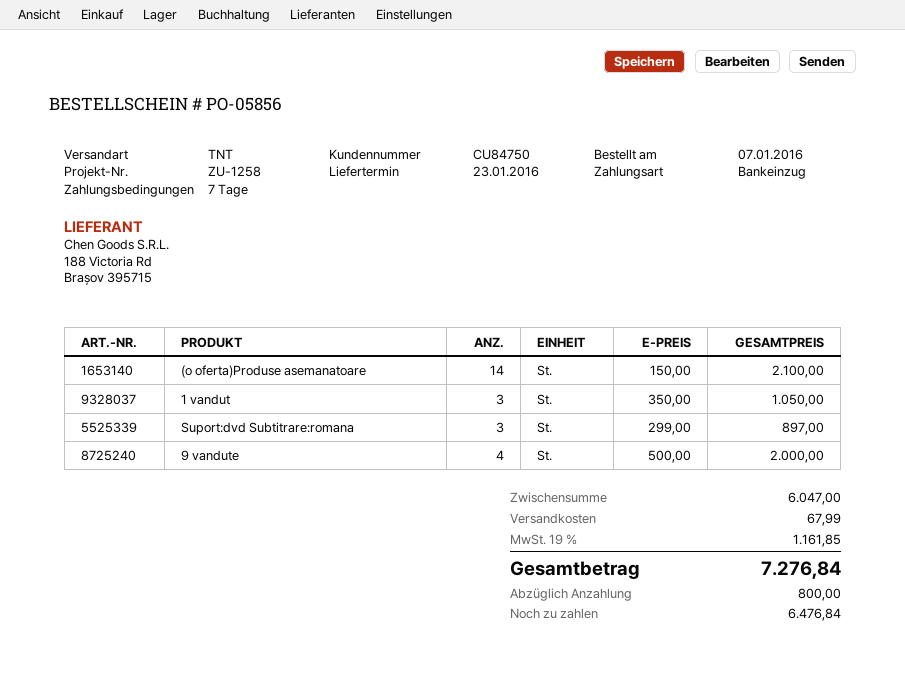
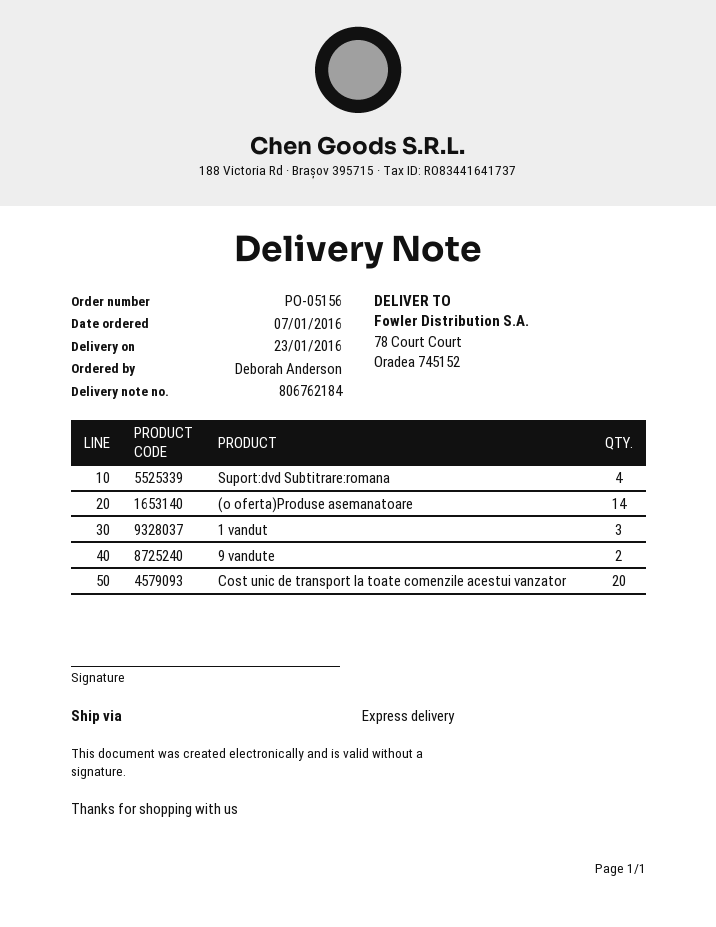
order number: PO-05856 -> PO-05156
shipping method: TNT -> express
Suport:dvd Subtitrare:romana: 3 -> 4
9 vandute: 4 -> 2
Cost unic de transport la toate comenzile acestui vanzator: none -> 20

